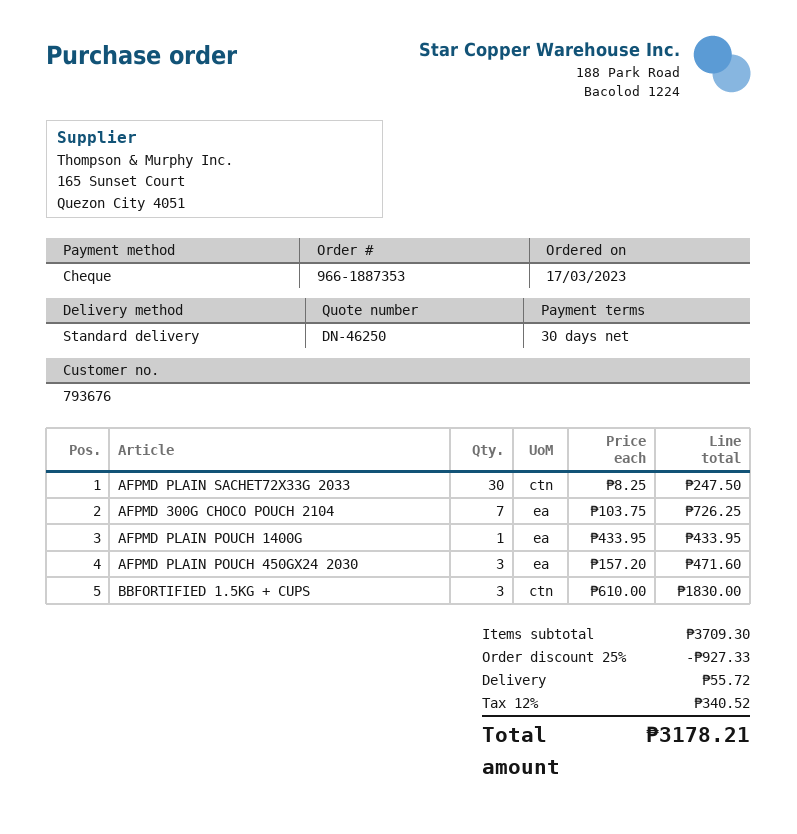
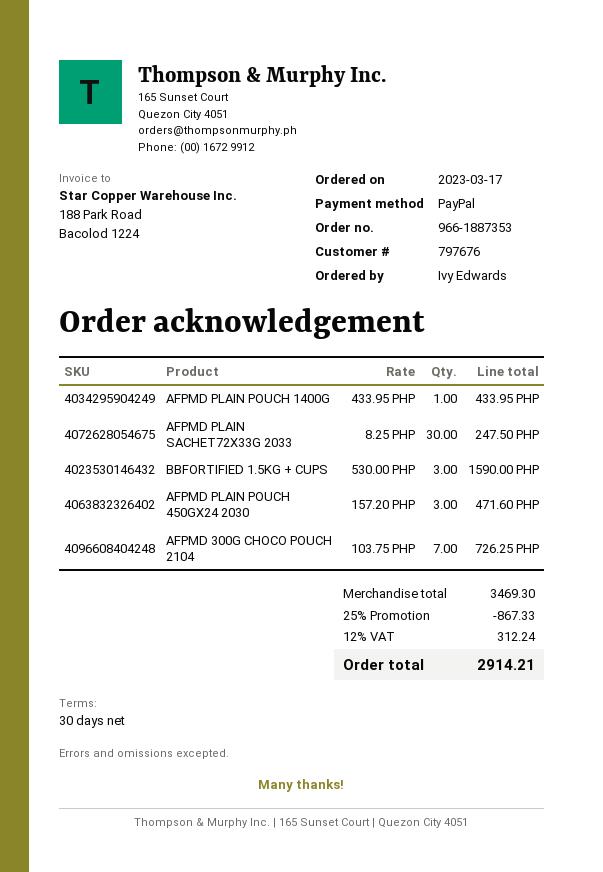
customer number: 793676 -> 797676
payment method: cheque -> PayPal
BBFORTIFIED 1.5KG + CUPS: 3 x 610.00 = 1830.00 -> 3 x 530.00 = 1590.00
subtotal: 3709.30 -> 3469.30
discount: 25% = 927.33 -> 25% = 867.33
shipping: 55.72 -> none
tax: 12% = 340.52 -> 12% = 312.24
total: 3178.21 -> 2914.21

